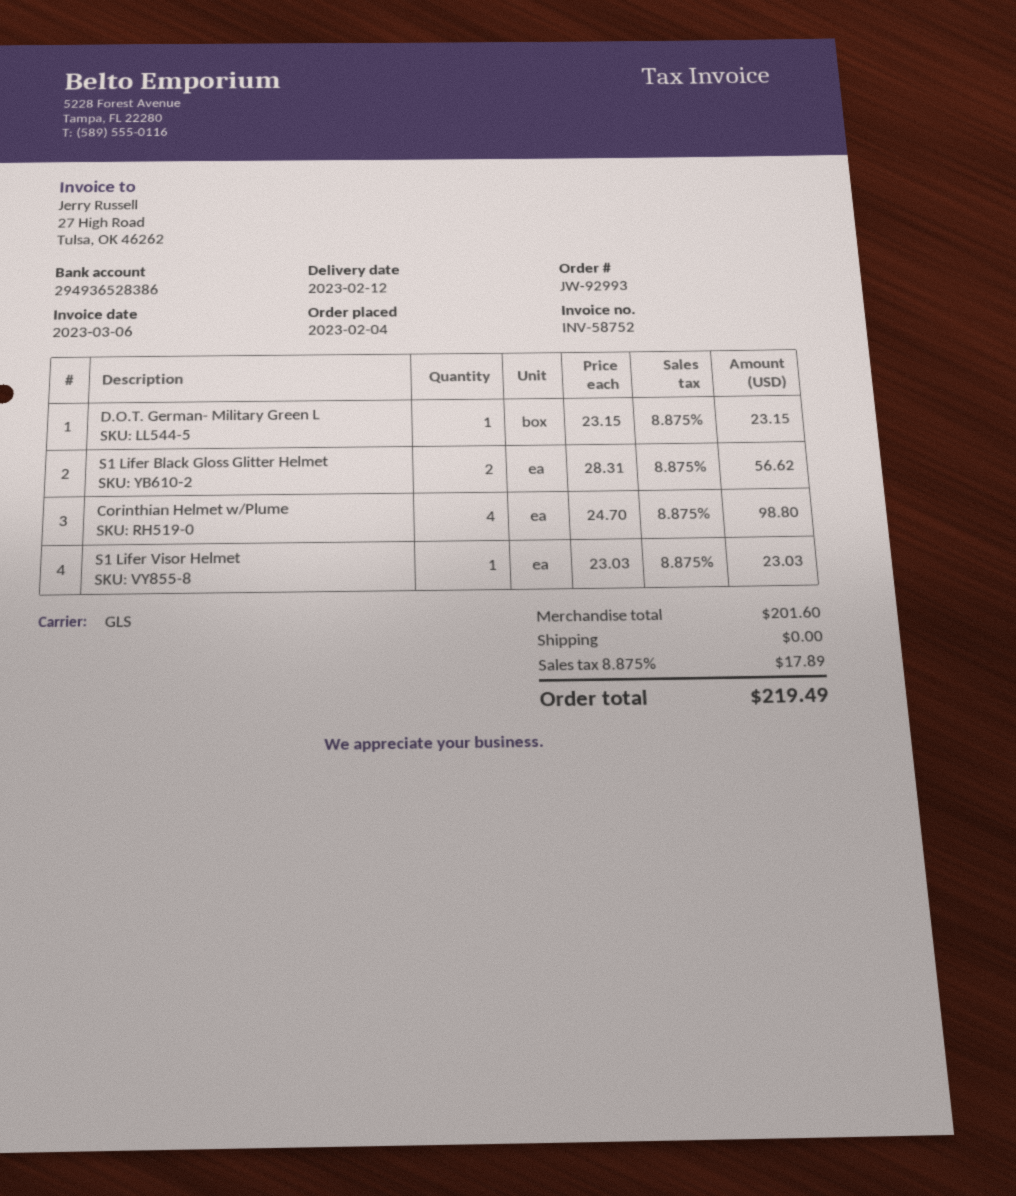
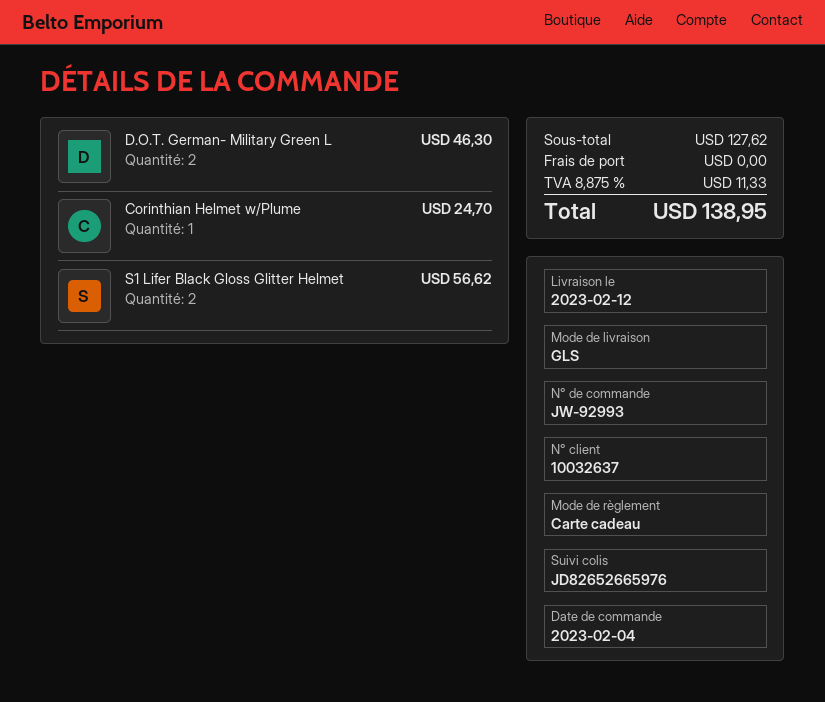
D.O.T. German- Military Green L: 1 for 23.15 -> 2 for 46.30
Corinthian Helmet w/Plume: 4 for 98.80 -> 1 for 24.70
S1 Lifer Visor Helmet: 1 for 23.03 -> none
subtotal: 201.60 -> 127.62
tax: 8.875% = 17.89 -> 8.875% = 11.33
total: 219.49 -> 138.95

